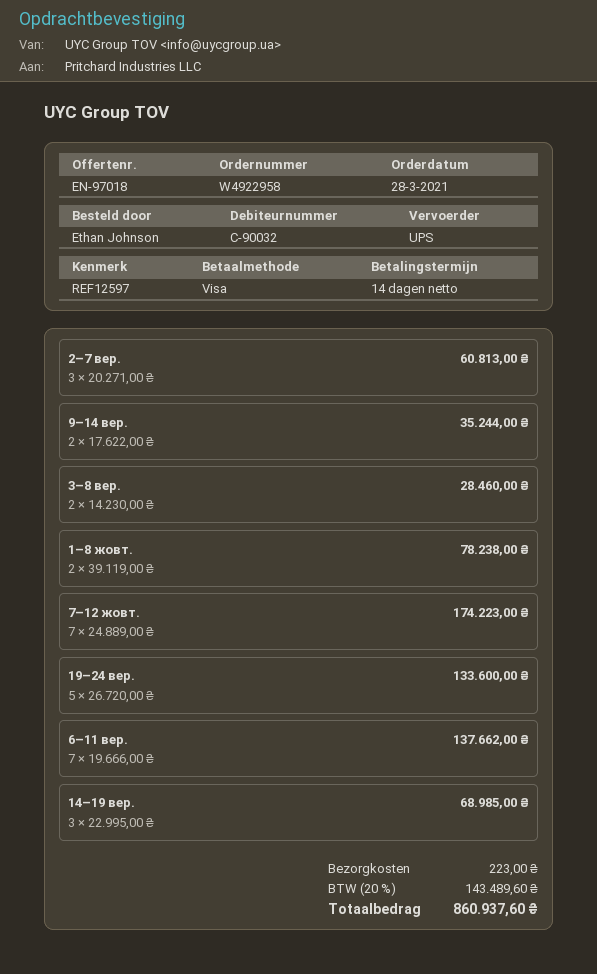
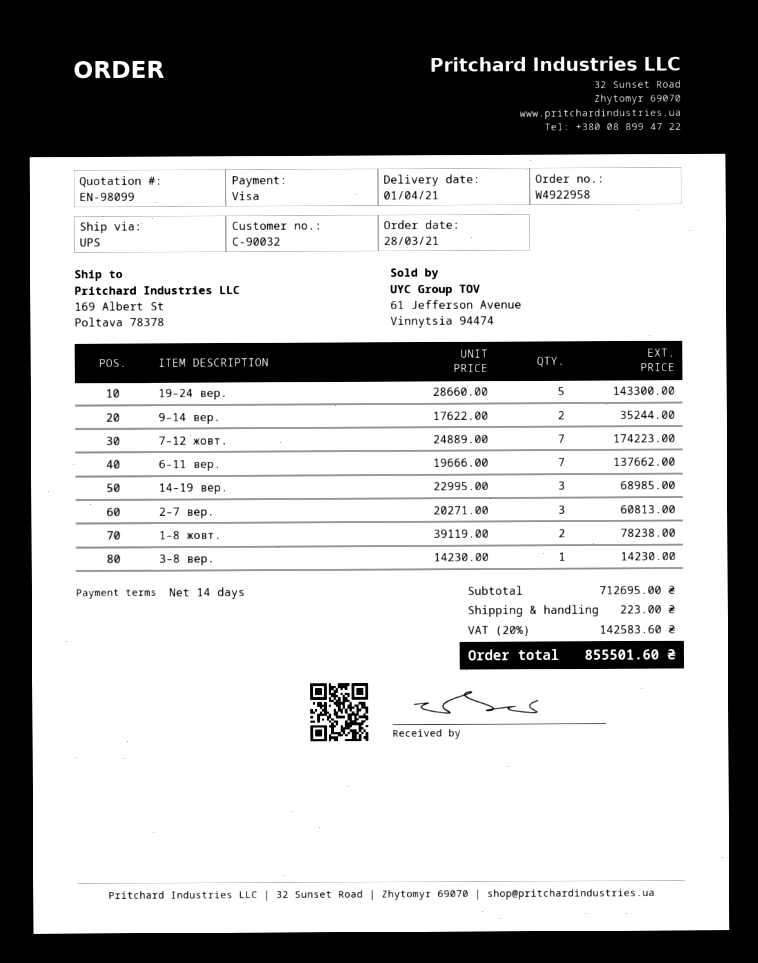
quote number: EN-97018 -> EN-98099
3–8 вер.: 2 x 14230.00 = 28460.00 -> 1 x 14230.00 = 14230.00
19–24 вер.: 5 x 26720.00 = 133600.00 -> 5 x 28660.00 = 143300.00
tax: 20% = 143489.60 -> 20% = 142583.60
total: 860937.60 -> 855501.60

